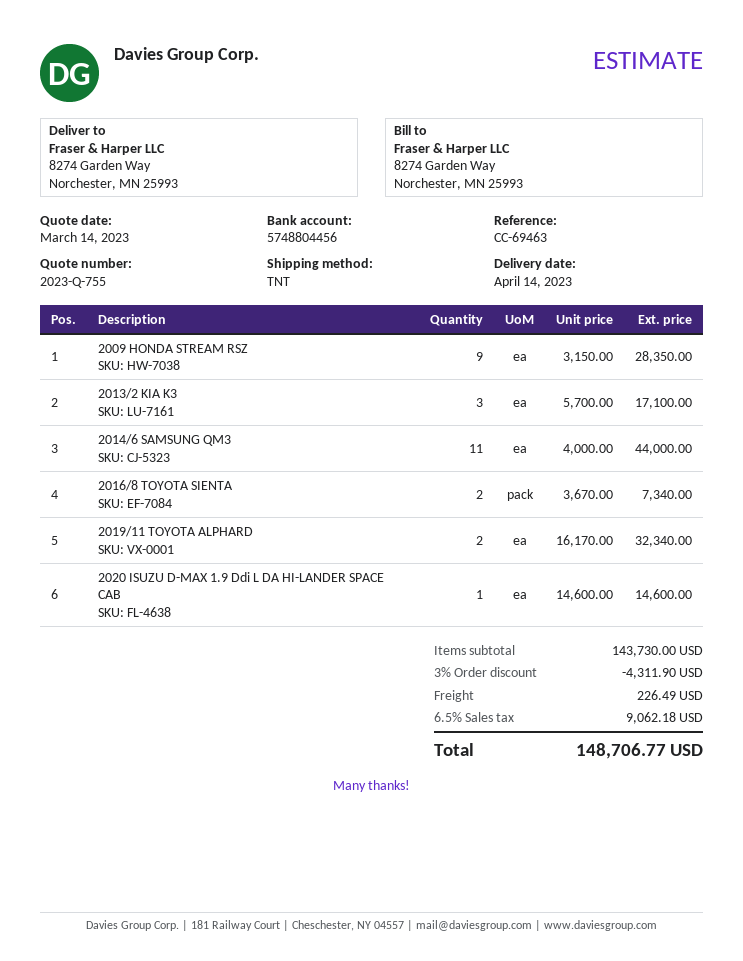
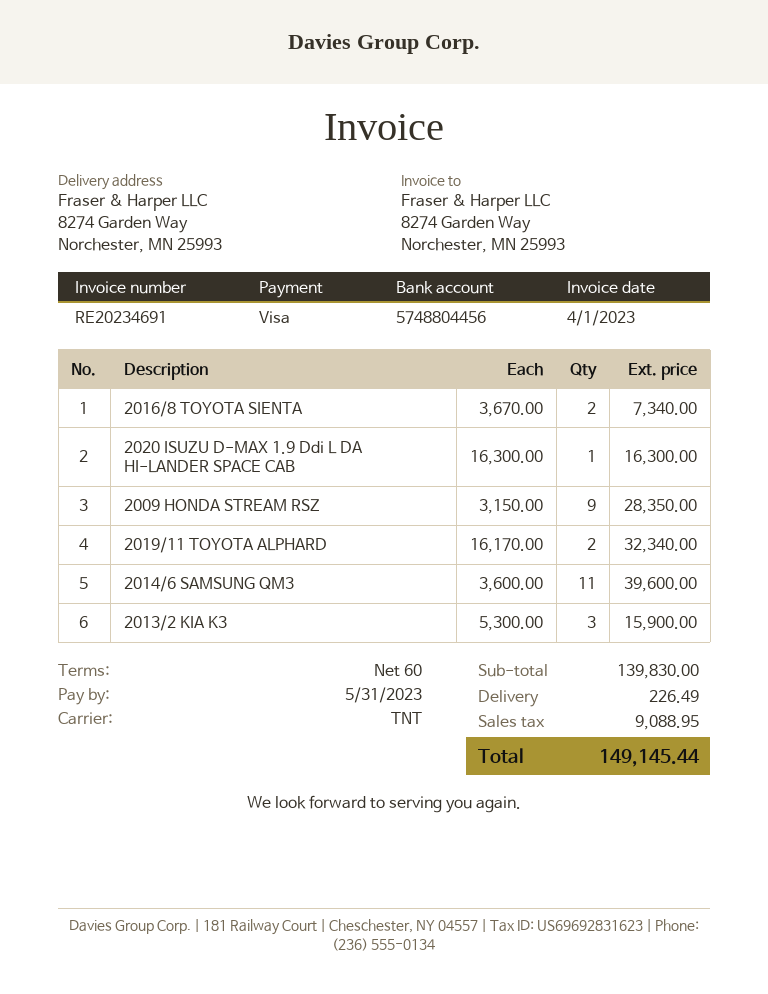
2013/2 KIA K3: 3 x 5700.00 = 17100.00 -> 3 x 5300.00 = 15900.00
2014/6 SAMSUNG QM3: 11 x 4000.00 = 44000.00 -> 11 x 3600.00 = 39600.00
2020 ISUZU D-MAX 1.9 Ddi L DA HI-LANDER SPACE CAB: 1 x 14600.00 = 14600.00 -> 1 x 16300.00 = 16300.00
subtotal: 143730.00 -> 139830.00
discount: 3% = 4311.90 -> none
tax: 9062.18 -> 9088.95
total: 148706.77 -> 149145.44

